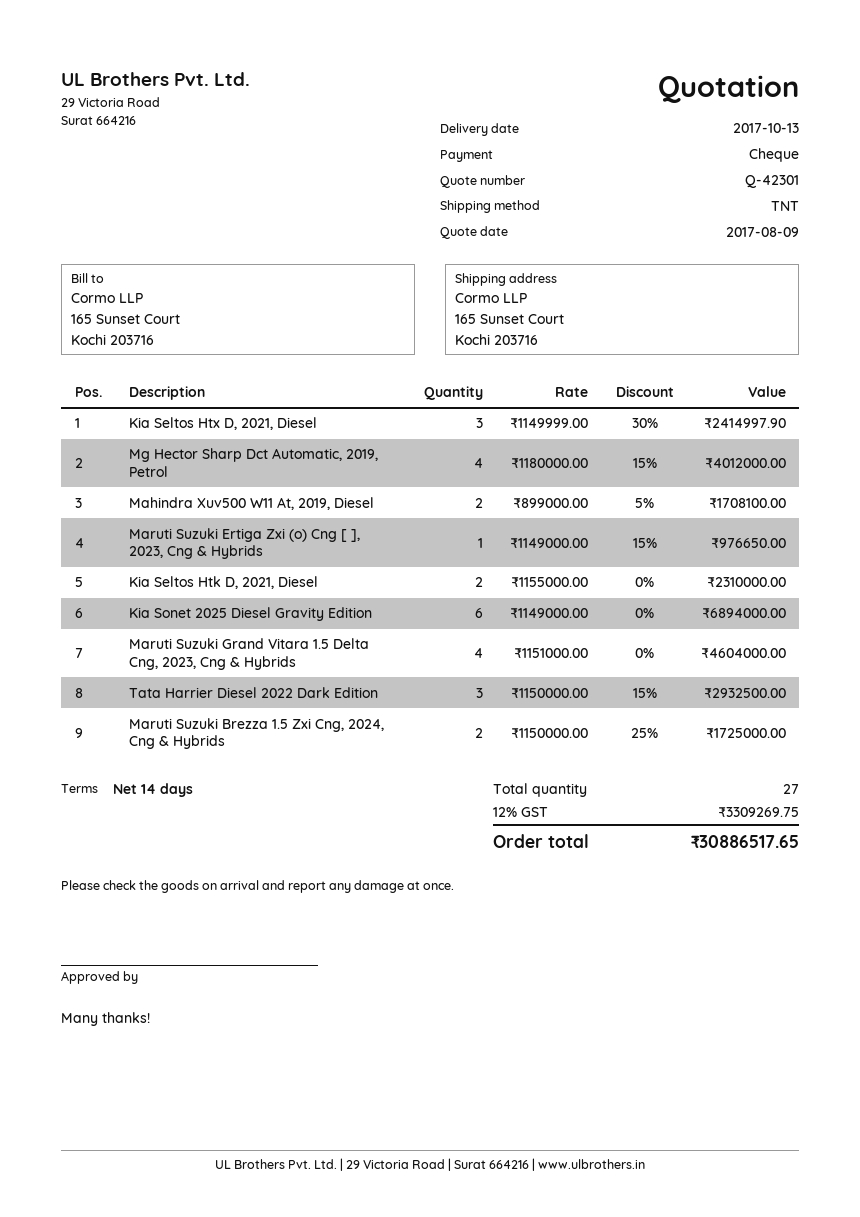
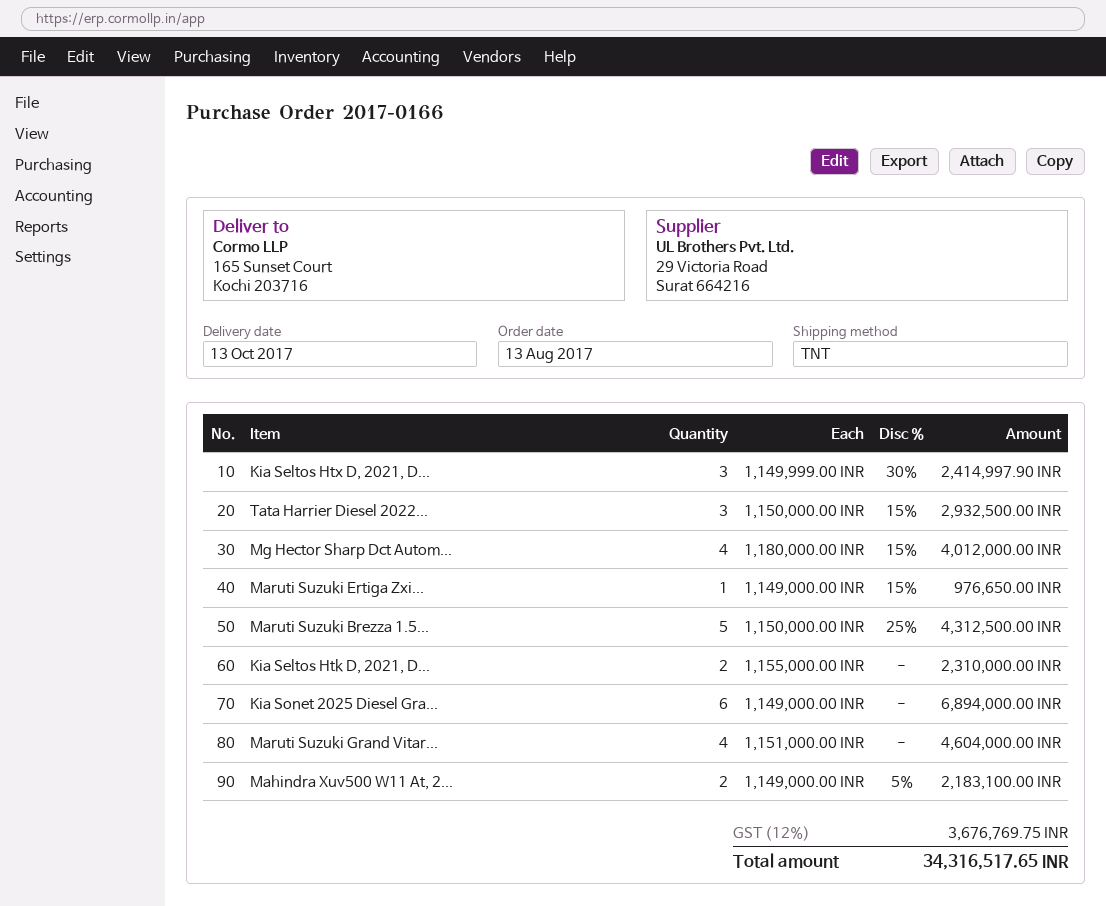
Mahindra Xuv500 W11 At, 2019, Diesel: 2 x 899000.00 - 5% = 1708100.00 -> 2 x 1149000.00 - 5% = 2183100.00
Maruti Suzuki Brezza 1.5 Zxi Cng, 2024, Cng & Hybrids: 2 x 1150000.00 - 25% = 1725000.00 -> 5 x 1150000.00 - 25% = 4312500.00
tax: 12% = 3309269.75 -> 12% = 3676769.75
total: 30886517.65 -> 34316517.65

